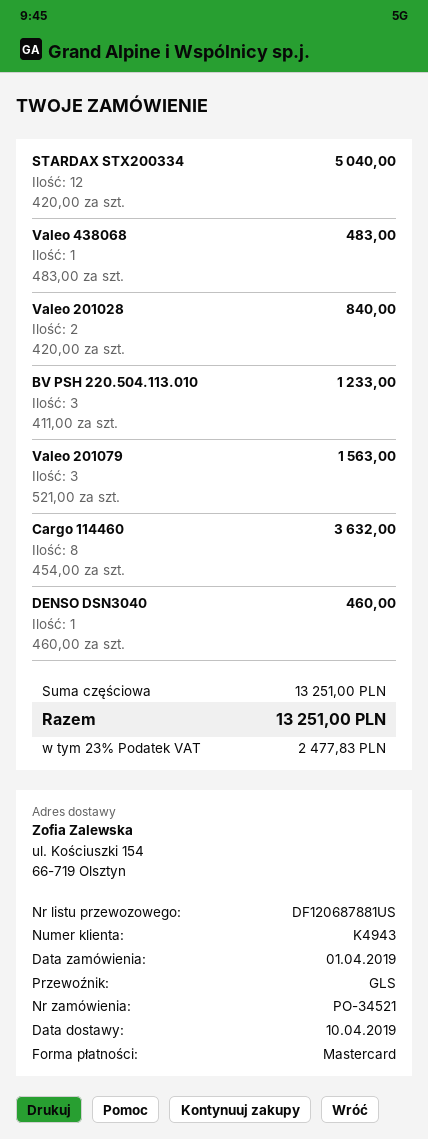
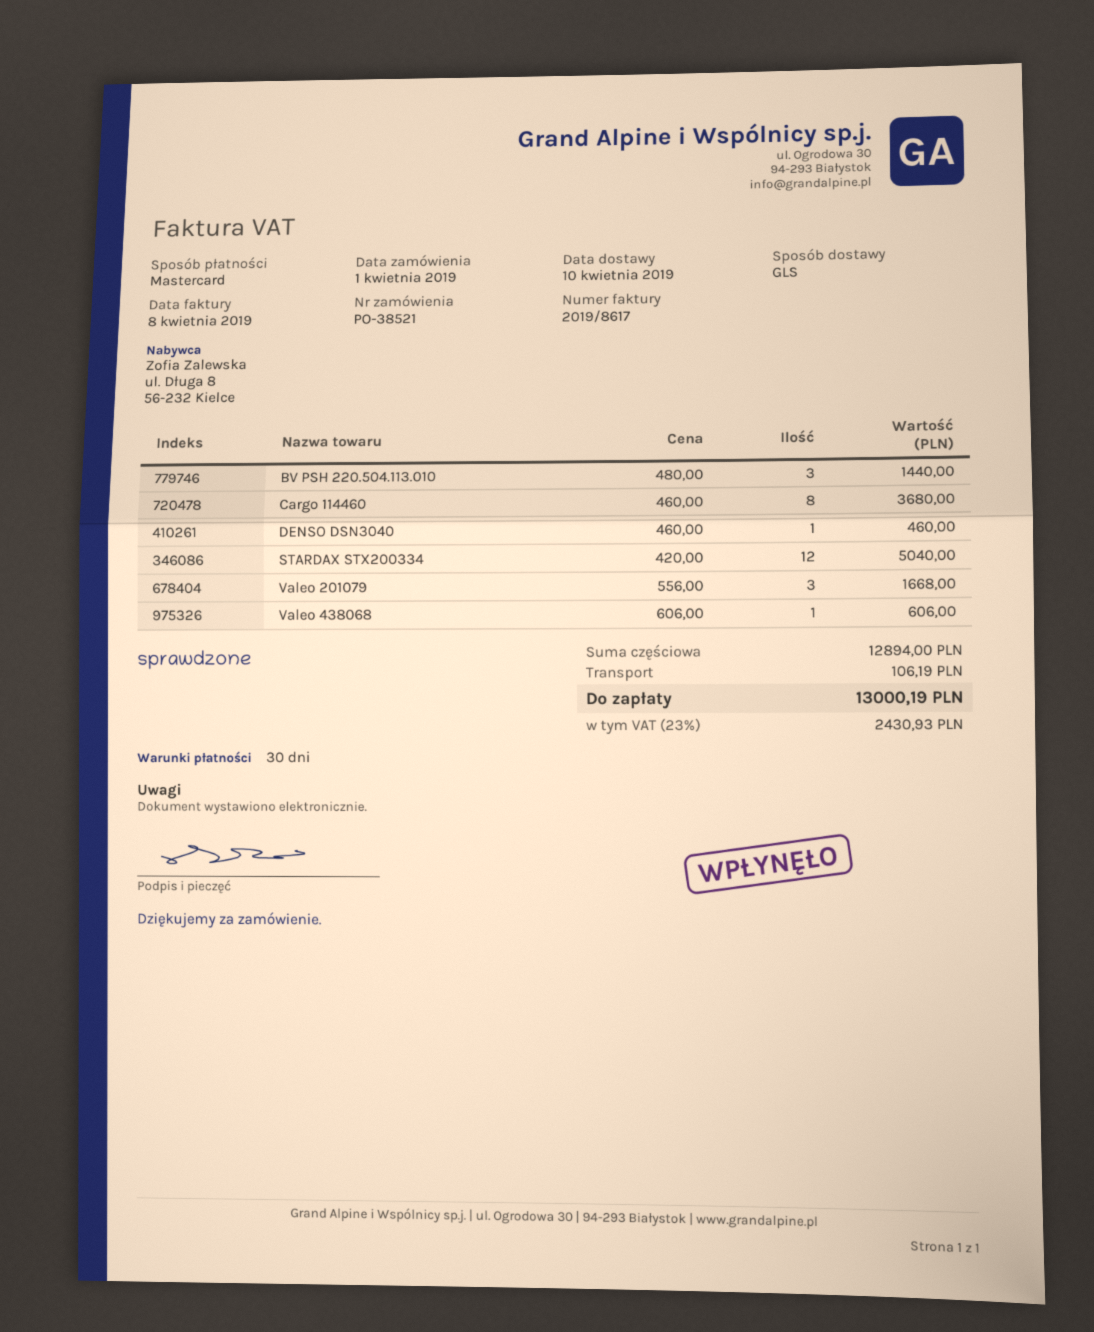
order number: PO-34521 -> PO-38521
Valeo 438068: 1 x 483.00 = 483.00 -> 1 x 606.00 = 606.00
Valeo 201028: 2 x 420.00 = 840.00 -> none
BV PSH 220.504.113.010: 3 x 411.00 = 1233.00 -> 3 x 480.00 = 1440.00
Valeo 201079: 3 x 521.00 = 1563.00 -> 3 x 556.00 = 1668.00
Cargo 114460: 8 x 454.00 = 3632.00 -> 8 x 460.00 = 3680.00
subtotal: 13251.00 -> 12894.00
shipping: none -> 106.19
tax: 23% = 2477.83 -> 23% = 2430.93
total: 13251.00 -> 13000.19

